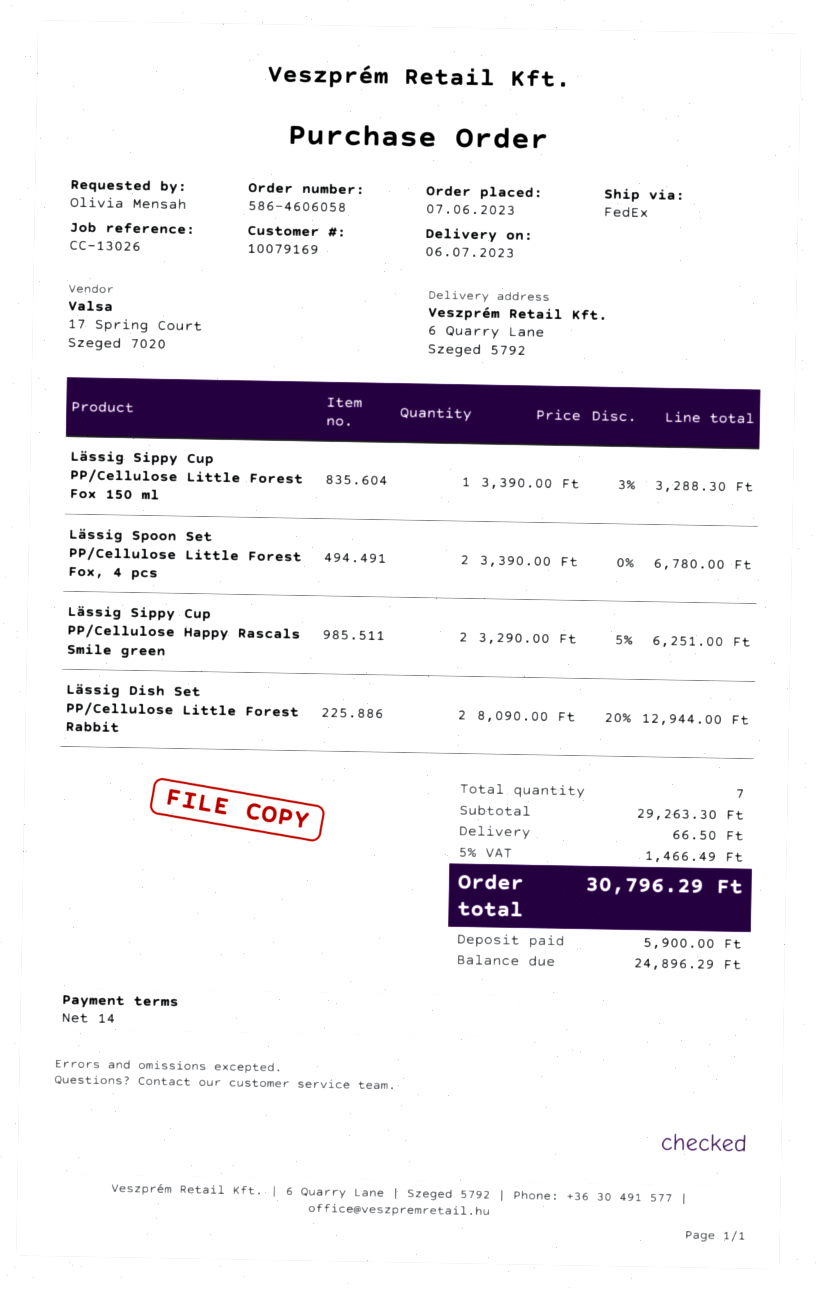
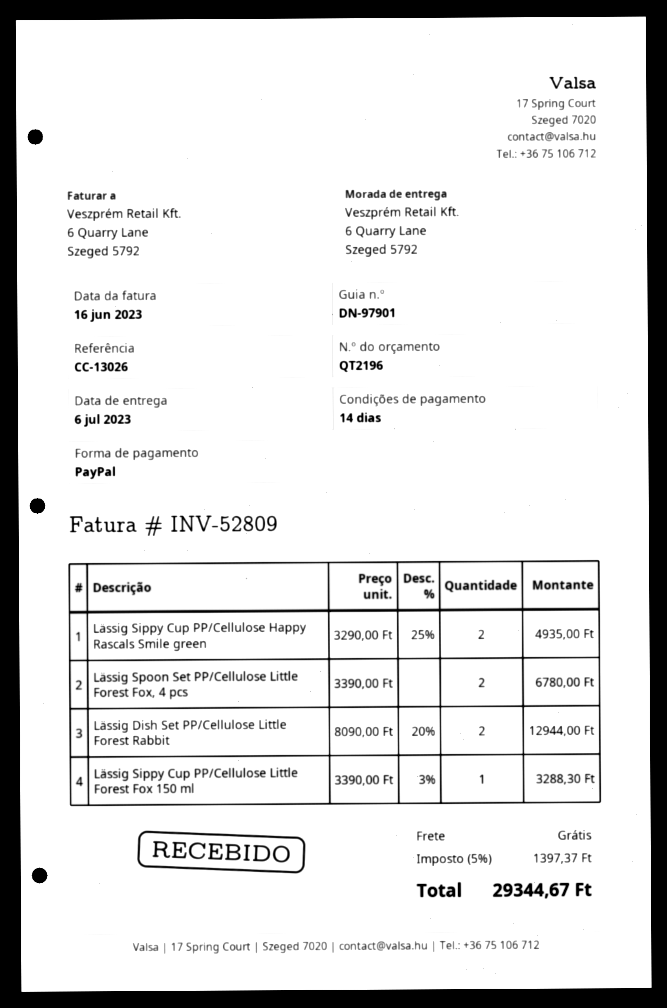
Lässig Sippy Cup PP/Cellulose Happy Rascals Smile green: 2 x 3290.00 - 5% = 6251.00 -> 2 x 3290.00 - 25% = 4935.00
shipping: 66.50 -> 0.00
tax: 5% = 1466.49 -> 5% = 1397.37
total: 30796.29 -> 29344.67

